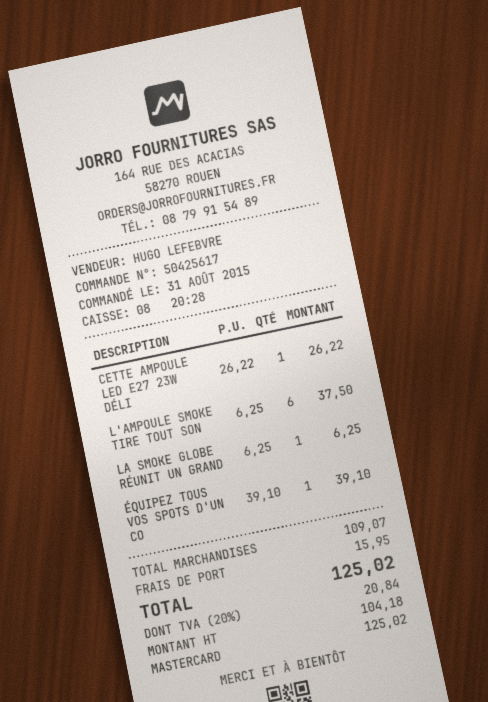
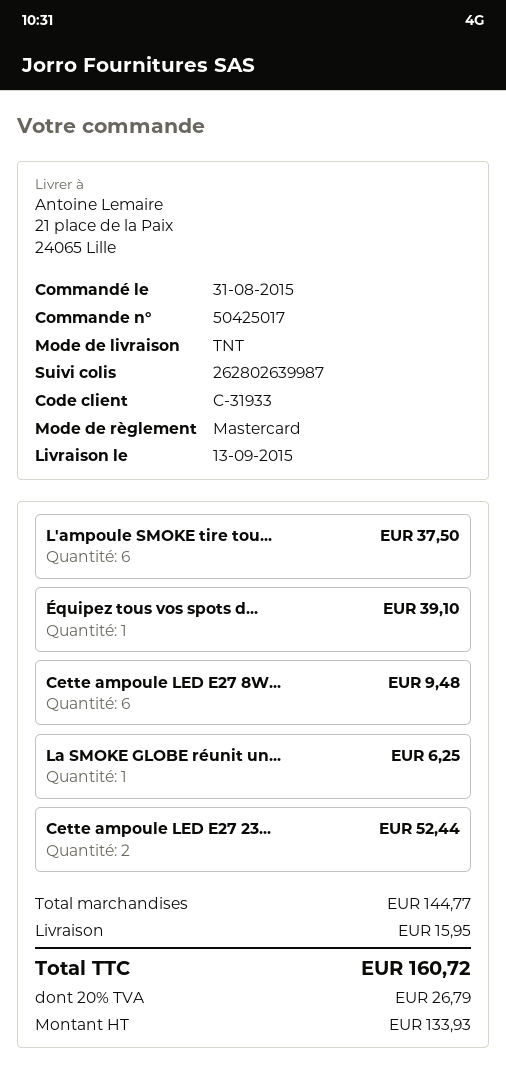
order number: 50425617 -> 50425017
CETTE AMPOULE LED E27 23W DÉLI: 1 for 26.22 -> 2 for 52.44
Cette ampoule LED E27 8W...: none -> 6 for 9.48
subtotal: 109.07 -> 144.77
net: 104.18 -> 133.93
tax: 20% = 20.84 -> 20% = 26.79
total: 125.02 -> 160.72

